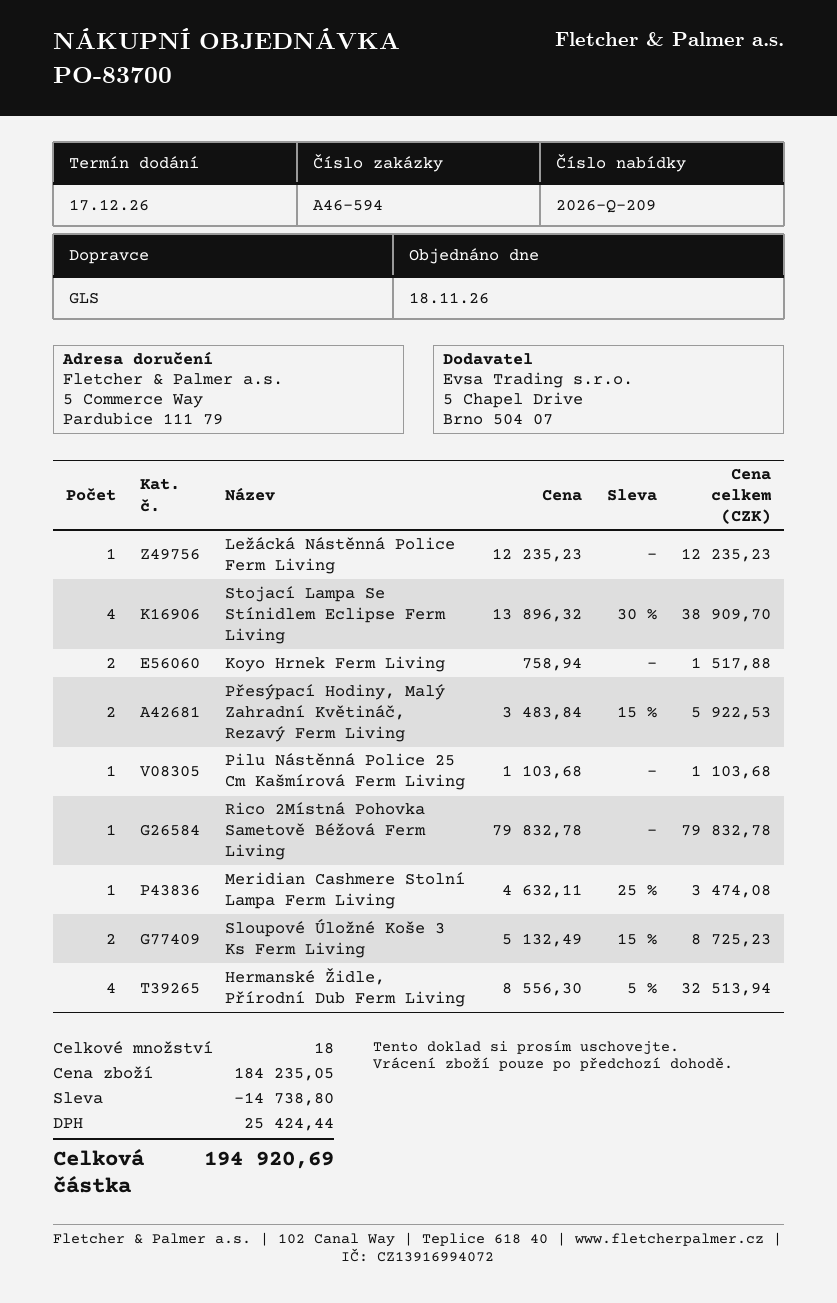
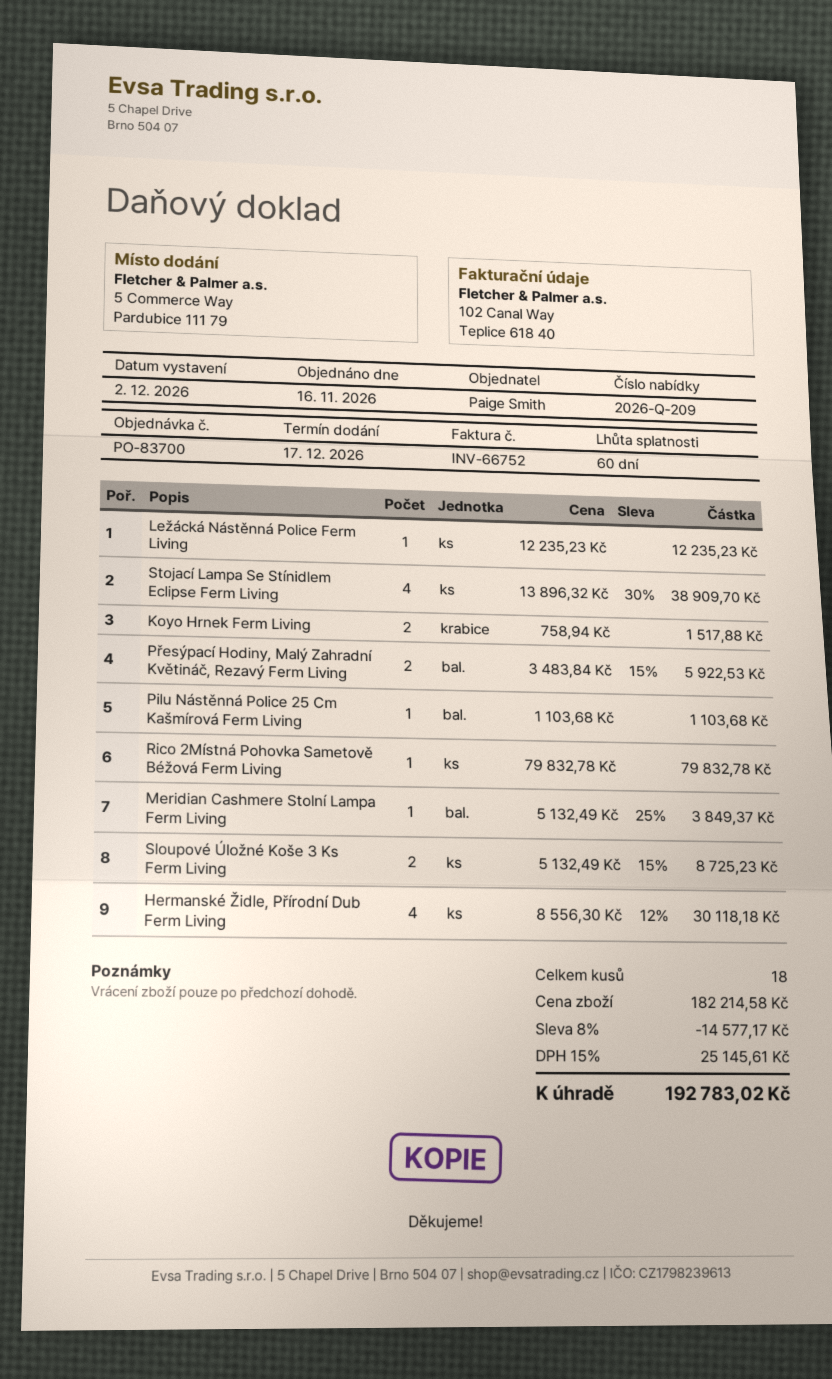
order date: 2026-11-18 -> 2026-11-16
Meridian Cashmere Stolní Lampa Ferm Living: 1 x 4632.11 - 25% = 3474.08 -> 1 x 5132.49 - 25% = 3849.37
Hermanské Židle, Přírodní Dub Ferm Living: 4 x 8556.30 - 5% = 32513.94 -> 4 x 8556.30 - 12% = 30118.18
subtotal: 184235.05 -> 182214.58
discount: 14738.80 -> 14577.17
tax: 25424.44 -> 25145.61
total: 194920.69 -> 192783.02

